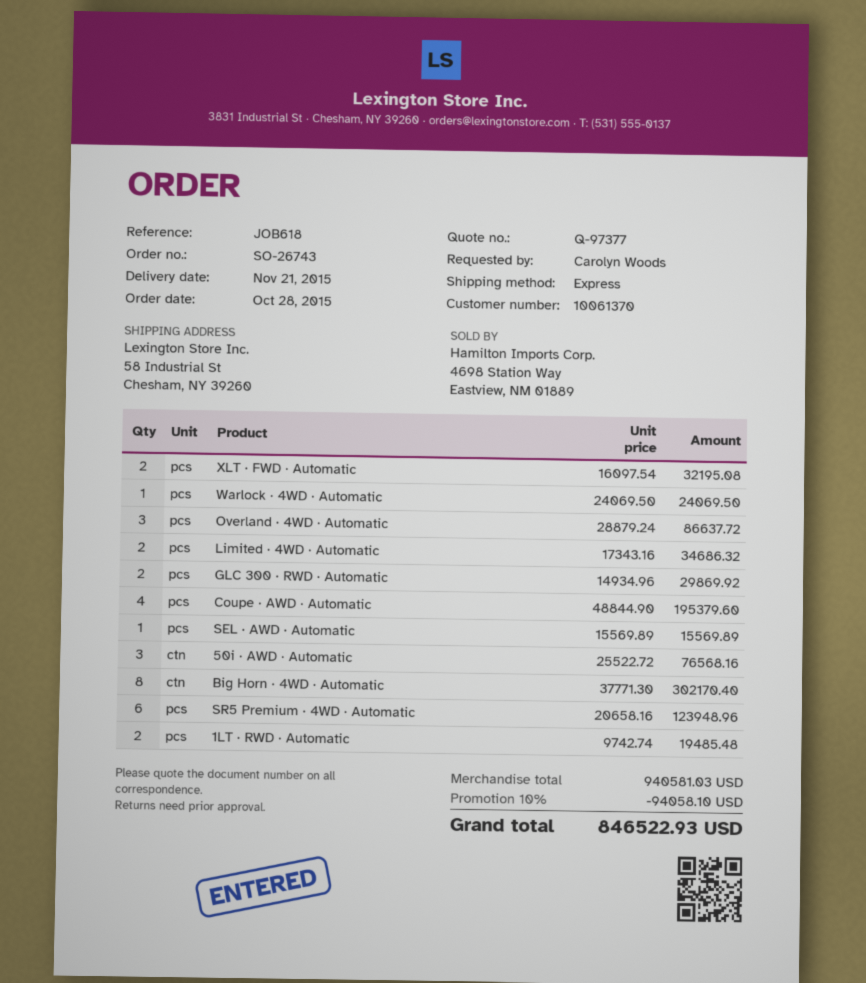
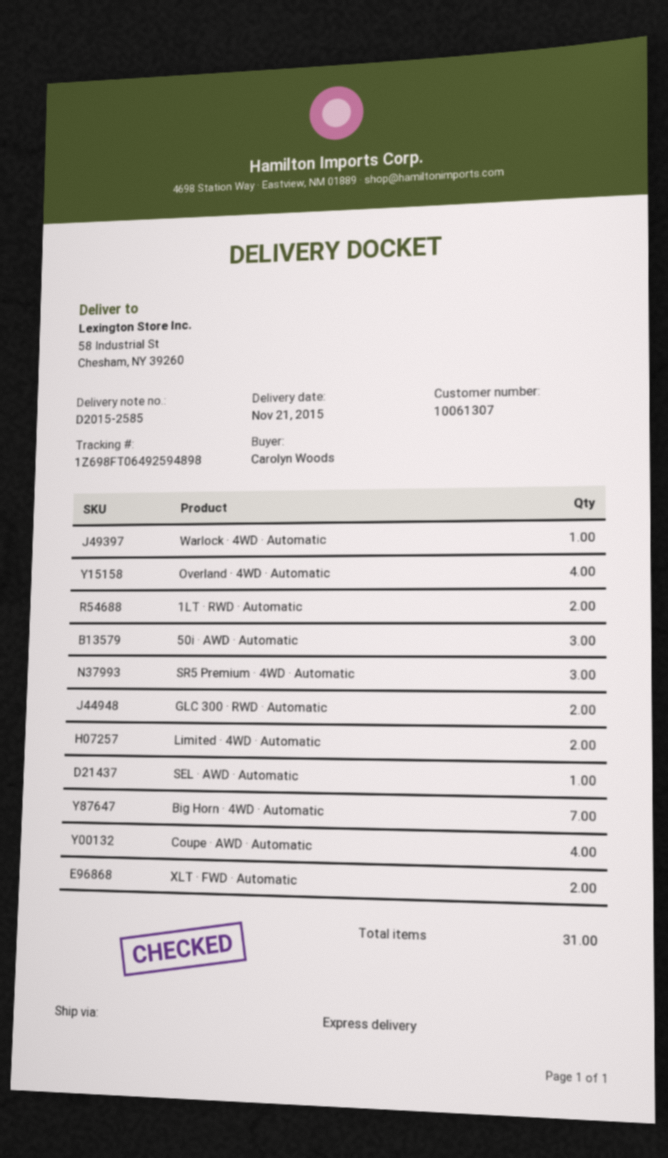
customer number: 10061370 -> 10061307
Overland · 4WD · Automatic: 3 -> 4
Big Horn · 4WD · Automatic: 8 -> 7
SR5 Premium · 4WD · Automatic: 6 -> 3

